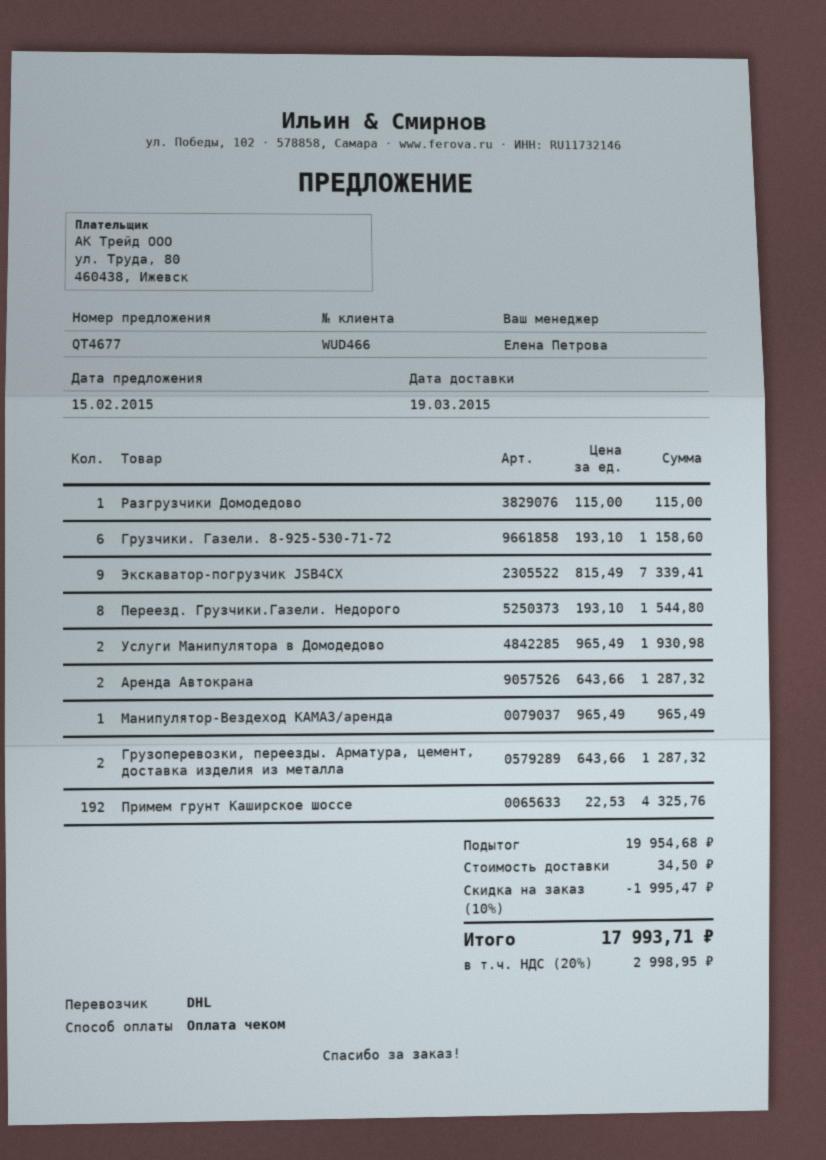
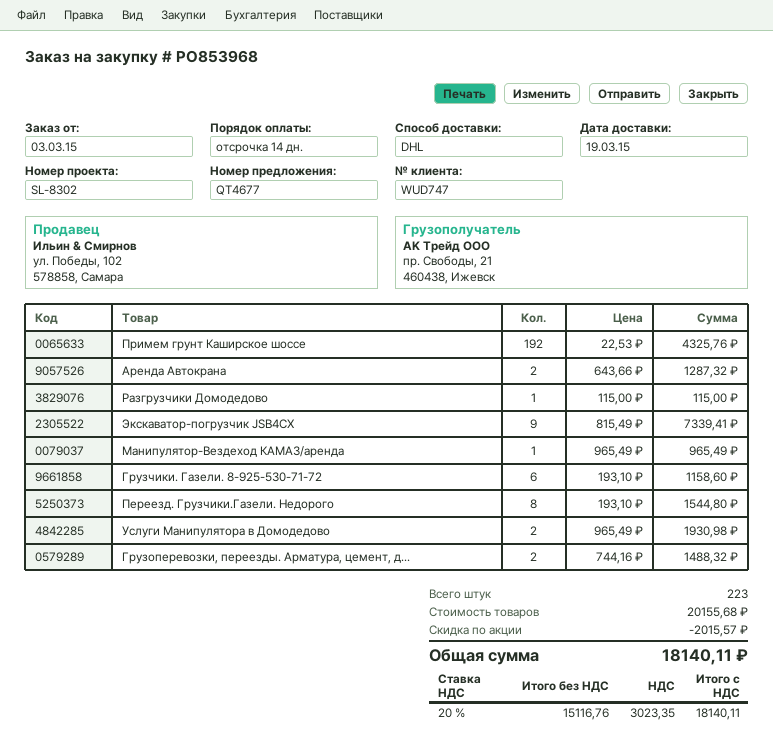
customer number: WUD466 -> WUD747
Грузоперевозки, переезды. Арматура, цемент, доставка изделия из металла: 2 x 643.66 = 1287.32 -> 2 x 744.16 = 1488.32
subtotal: 19954.68 -> 20155.68
discount: 1995.47 -> 2015.57
shipping: 34.50 -> none
tax: 20% = 2998.95 -> 20% = 3023.35
total: 17993.71 -> 18140.11

